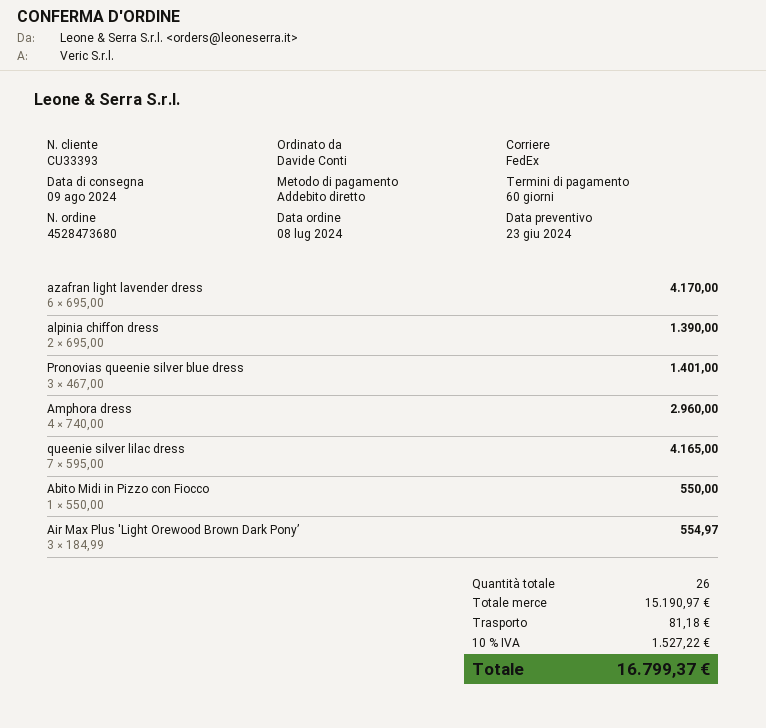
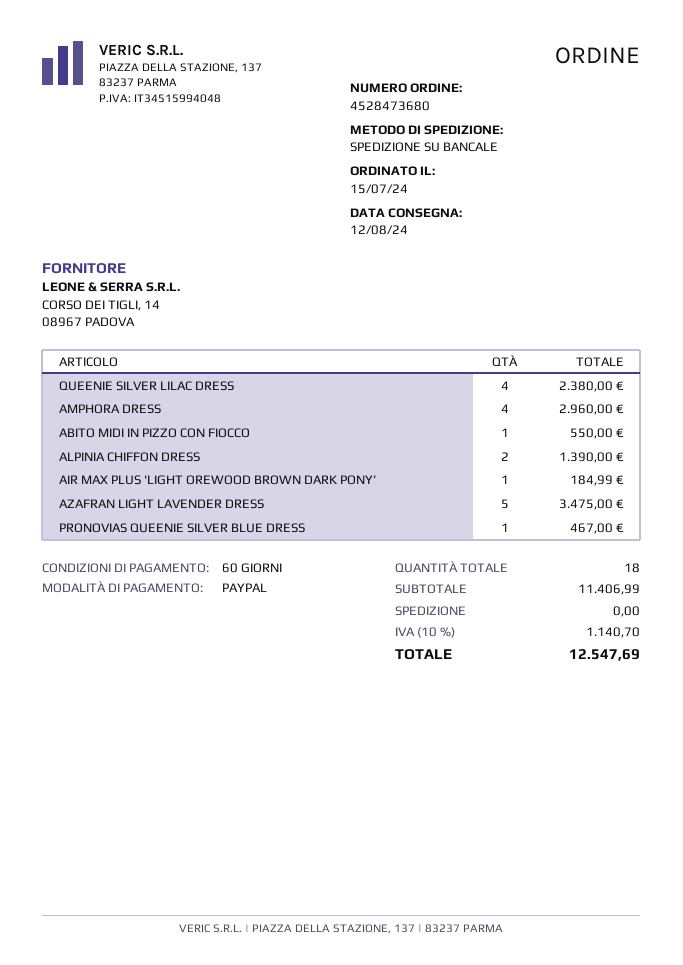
order date: 2024-07-08 -> 2024-07-15
delivery date: 2024-08-09 -> 2024-08-12
payment method: direct debit -> PayPal
shipping method: FedEx -> pallet freight
azafran light lavender dress: 6 for 4170.00 -> 5 for 3475.00
Pronovias queenie silver blue dress: 3 for 1401.00 -> 1 for 467.00
queenie silver lilac dress: 7 for 4165.00 -> 4 for 2380.00
Air Max Plus 'Light Orewood Brown Dark Pony’: 3 for 554.97 -> 1 for 184.99
total quantity: 26 -> 18
subtotal: 15190.97 -> 11406.99
shipping: 81.18 -> 0.00
tax: 10% = 1527.22 -> 10% = 1140.70
total: 16799.37 -> 12547.69

